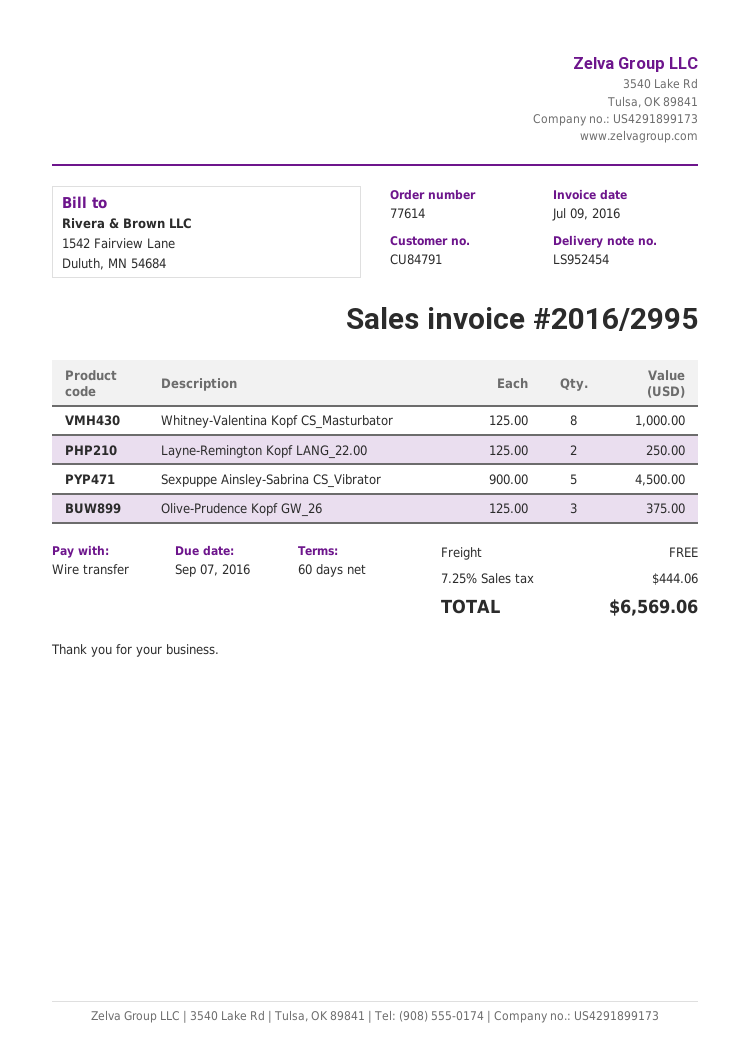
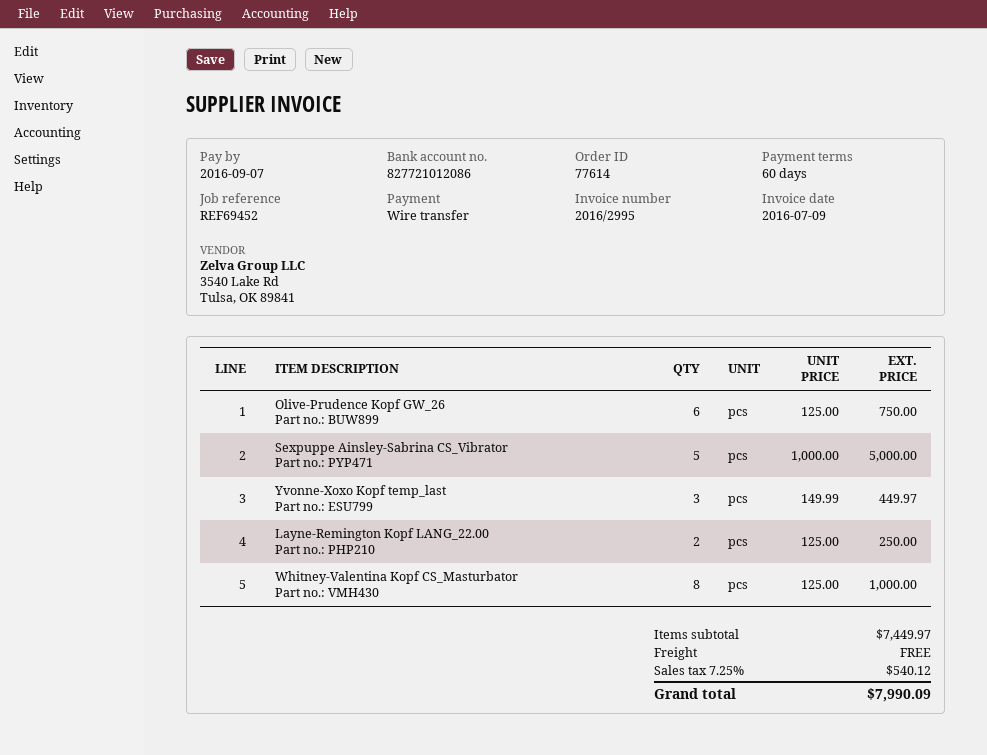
Sexpuppe Ainsley-Sabrina CS_Vibrator: 5 x 900.00 = 4500.00 -> 5 x 1000.00 = 5000.00
Olive-Prudence Kopf GW_26: 3 x 125.00 = 375.00 -> 6 x 125.00 = 750.00
Yvonne-Xoxo Kopf temp_last: none -> 3 x 149.99 = 449.97
tax: 7.25% = 444.06 -> 7.25% = 540.12
total: 6569.06 -> 7990.09

